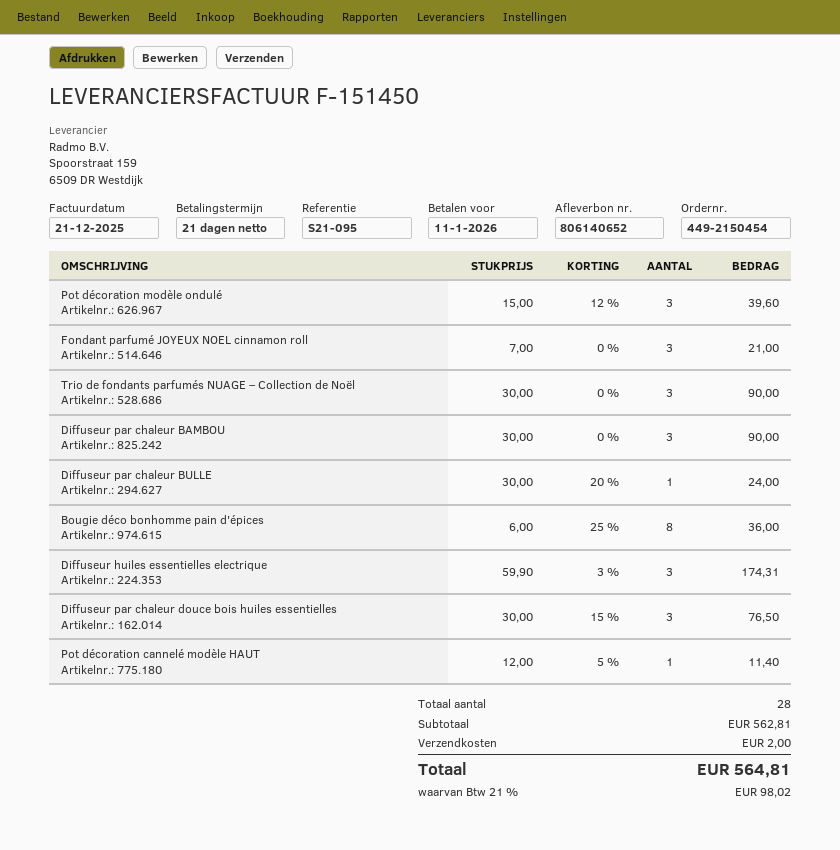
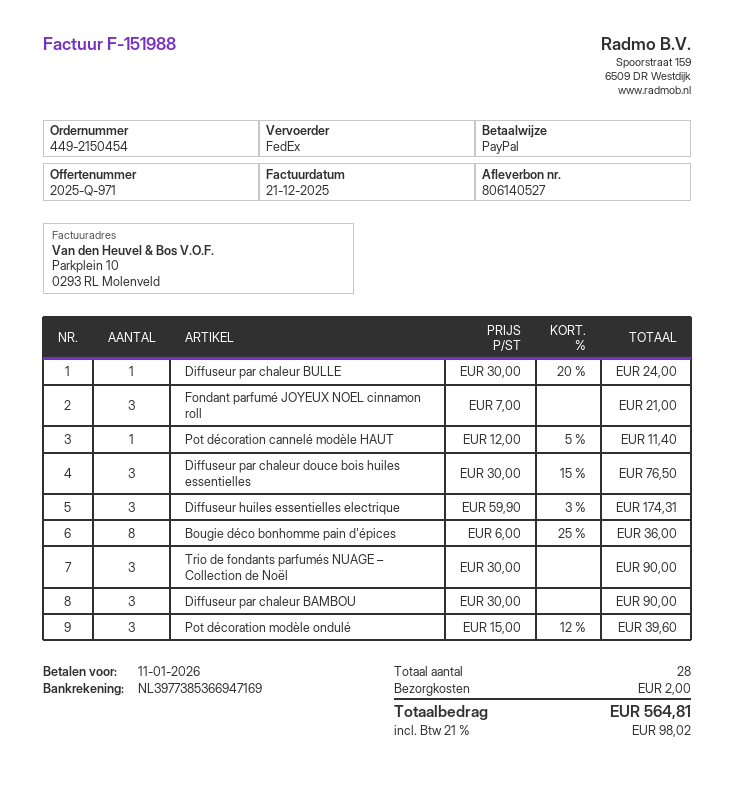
delivery note number: 806140652 -> 806140527
invoice number: F-151450 -> F-151988

